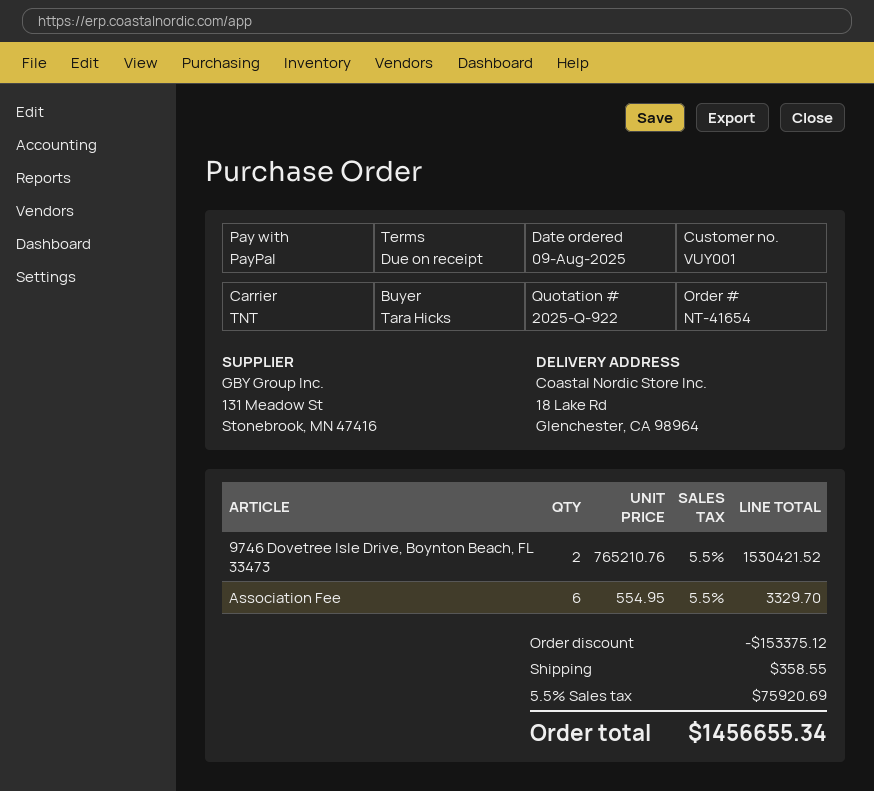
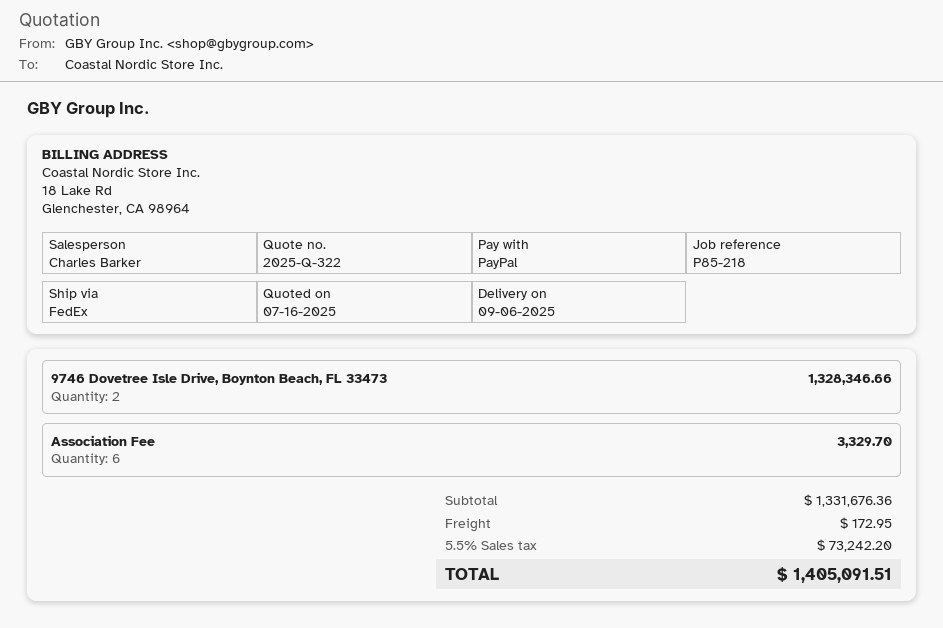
quote number: 2025-Q-922 -> 2025-Q-322
shipping method: TNT -> FedEx
9746 Dovetree Isle Drive, Boynton Beach, FL 33473: 2 for 1530421.52 -> 2 for 1328346.66
discount: 153375.12 -> none
shipping: 358.55 -> 172.95
tax: 5.5% = 75920.69 -> 5.5% = 73242.20
total: 1456655.34 -> 1405091.51

